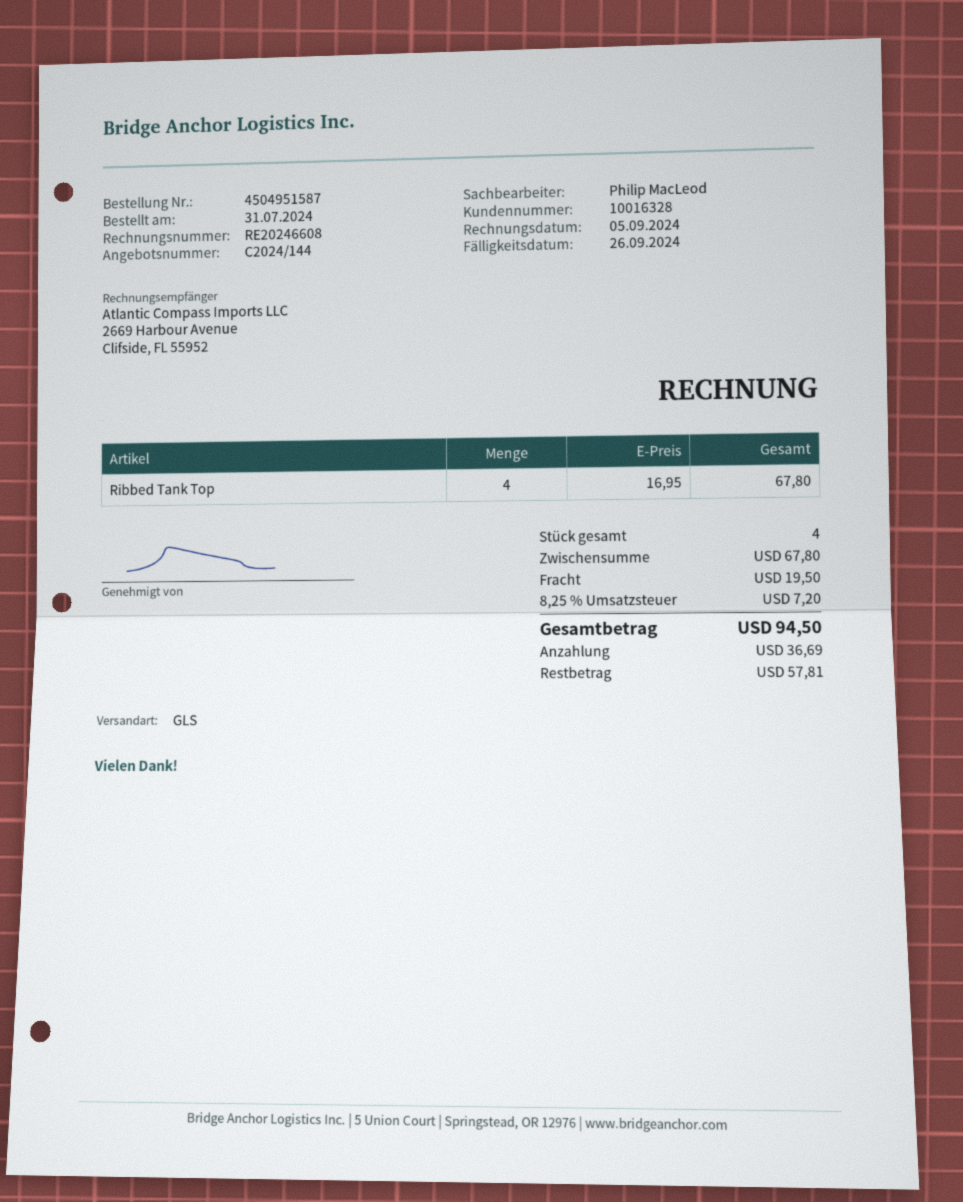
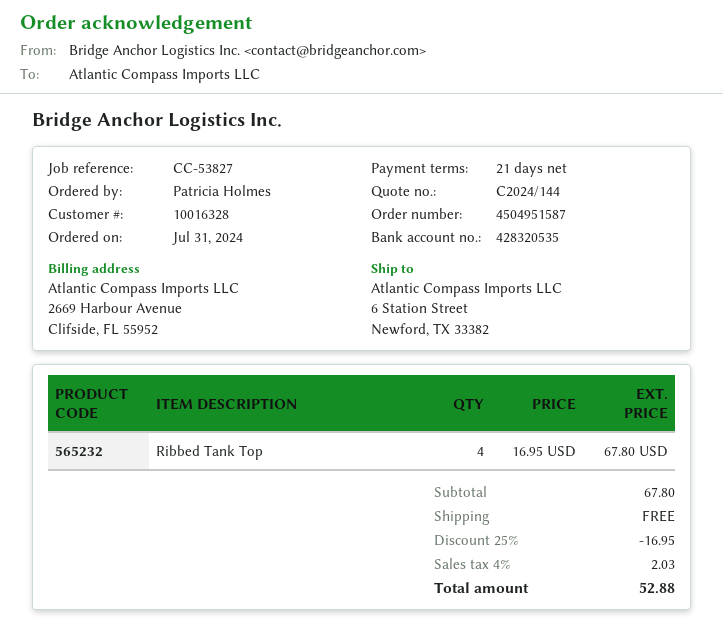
discount: none -> 25% = 16.95
shipping: 19.50 -> 0.00
tax: 8.25% = 7.20 -> 4% = 2.03
total: 94.50 -> 52.88

